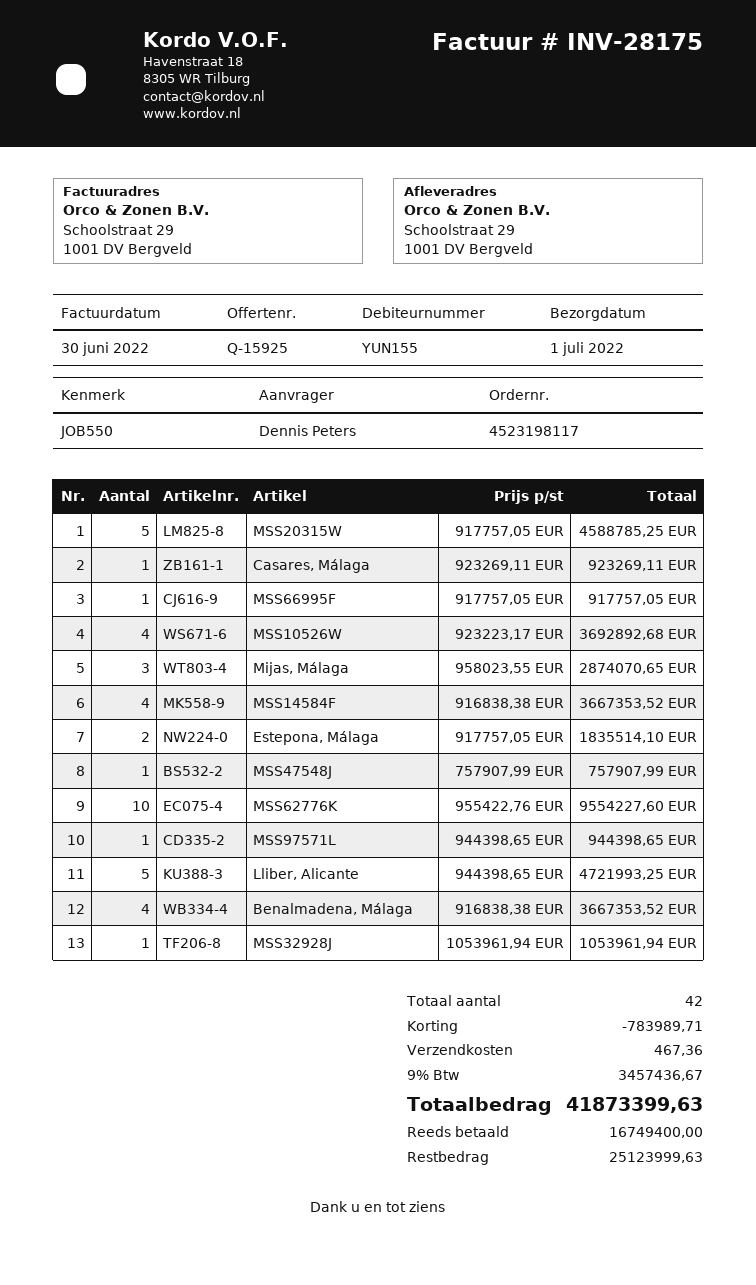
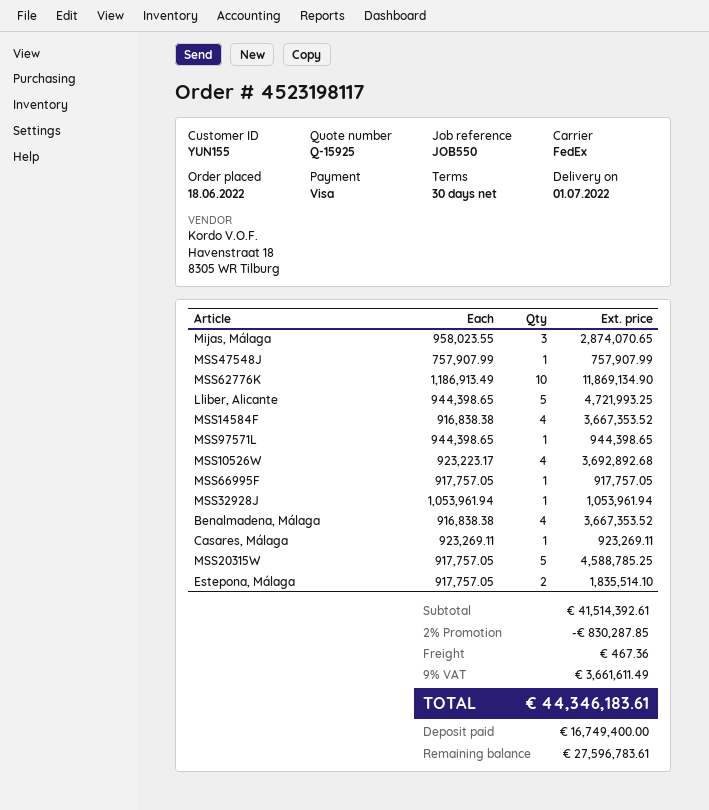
MSS62776K: 10 x 955422.76 = 9554227.60 -> 10 x 1186913.49 = 11869134.90
discount: 783989.71 -> 830287.85
tax: 9% = 3457436.67 -> 9% = 3661611.49
total: 41873399.63 -> 44346183.61
balance: 25123999.63 -> 27596783.61

